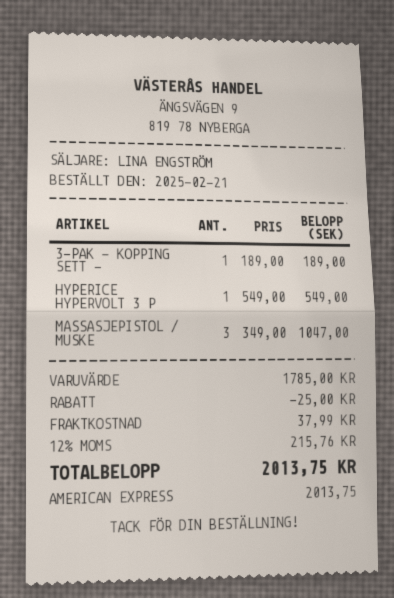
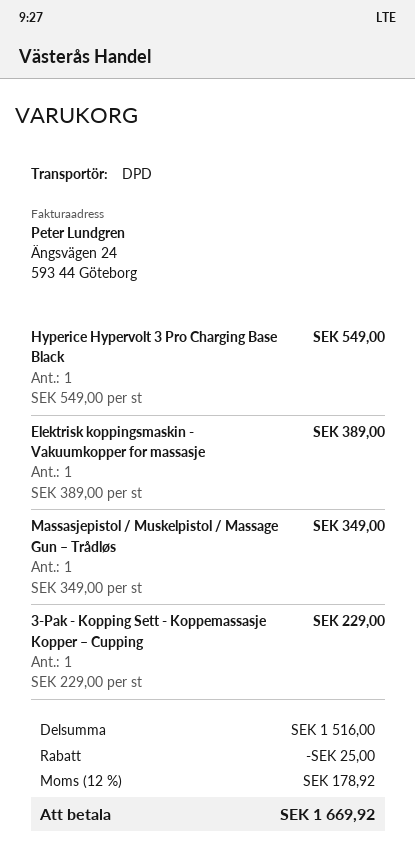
3-PAK - KOPPING SETT -: 1 x 189.00 = 189.00 -> 1 x 229.00 = 229.00
MASSASJEPISTOL / MUSKE: 3 x 349.00 = 1047.00 -> 1 x 349.00 = 349.00
Elektrisk koppingsmaskin - Vakuumkopper for massasje: none -> 1 x 389.00 = 389.00
subtotal: 1785.00 -> 1516.00
shipping: 37.99 -> none
tax: 12% = 215.76 -> 12% = 178.92
total: 2013.75 -> 1669.92

